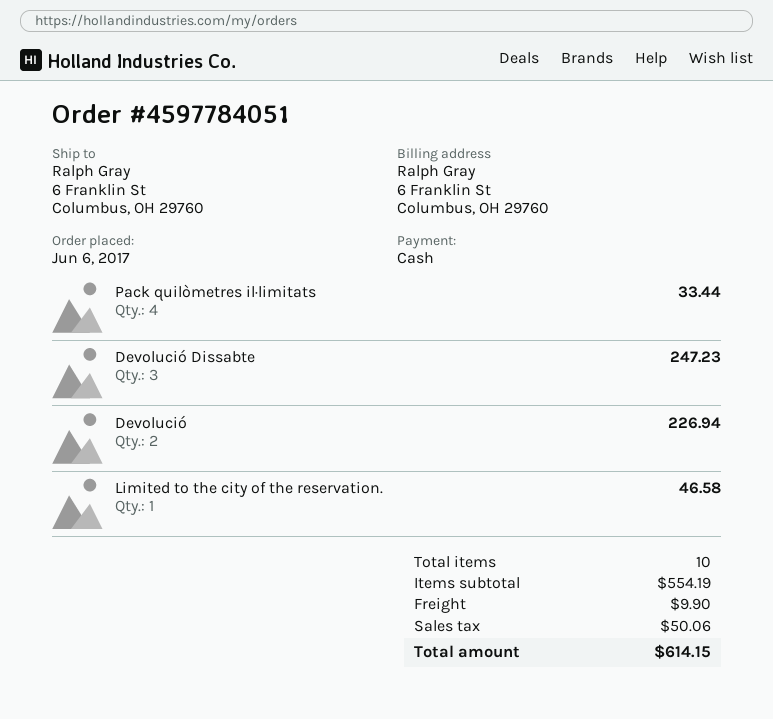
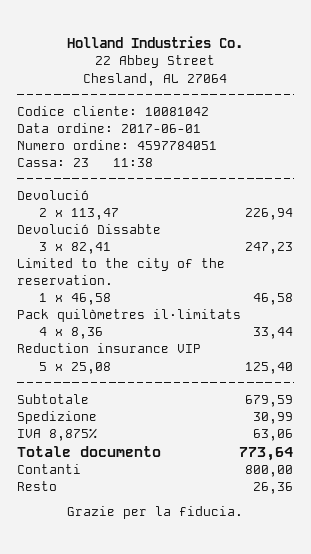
order date: 2017-06-06 -> 2017-06-01
Reduction insurance VIP: none -> 5 for 125.40
subtotal: 554.19 -> 679.59
shipping: 9.90 -> 30.99
tax: 50.06 -> 63.06
total: 614.15 -> 773.64

